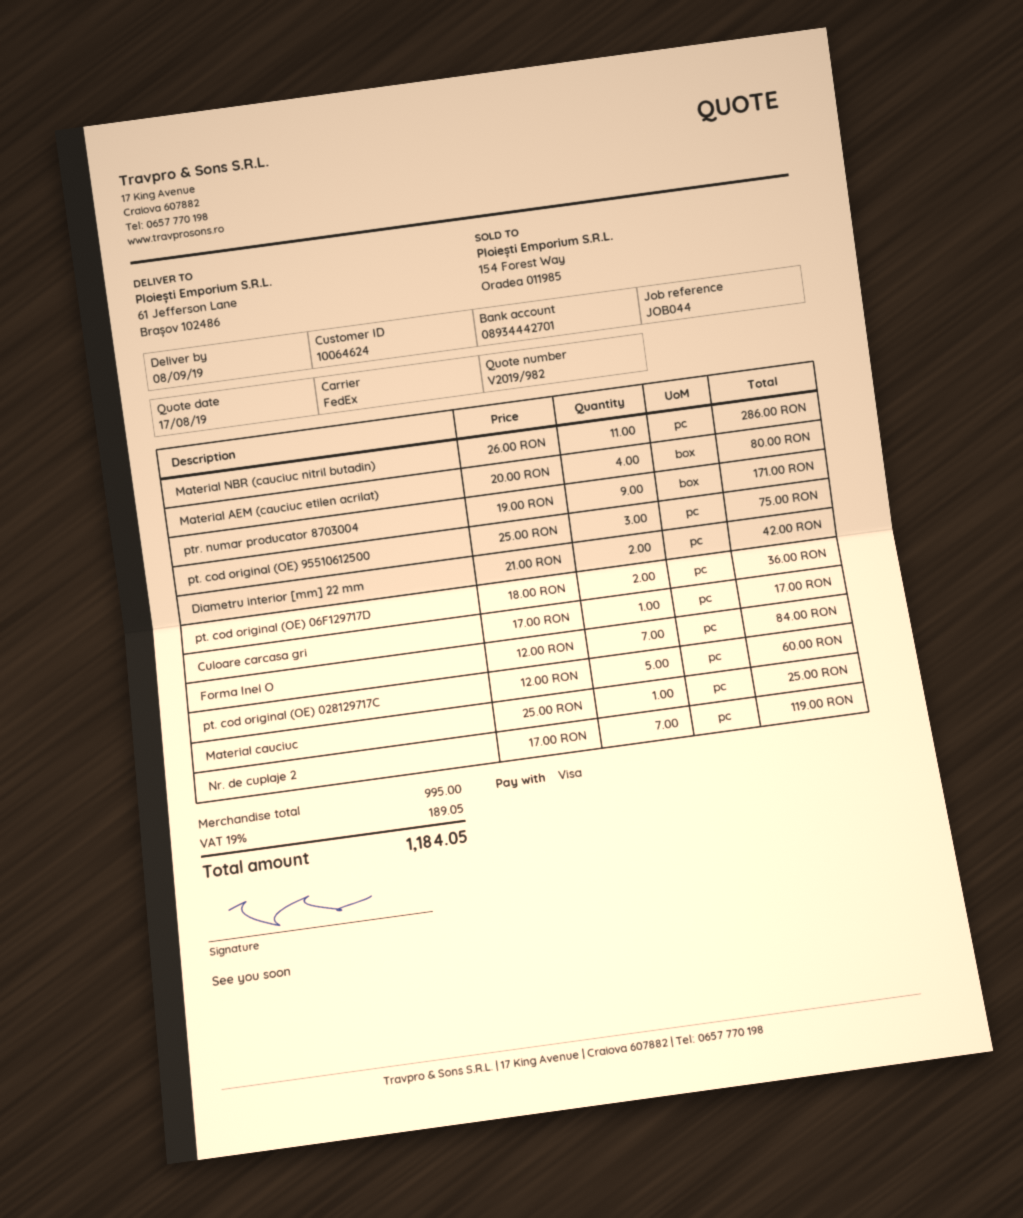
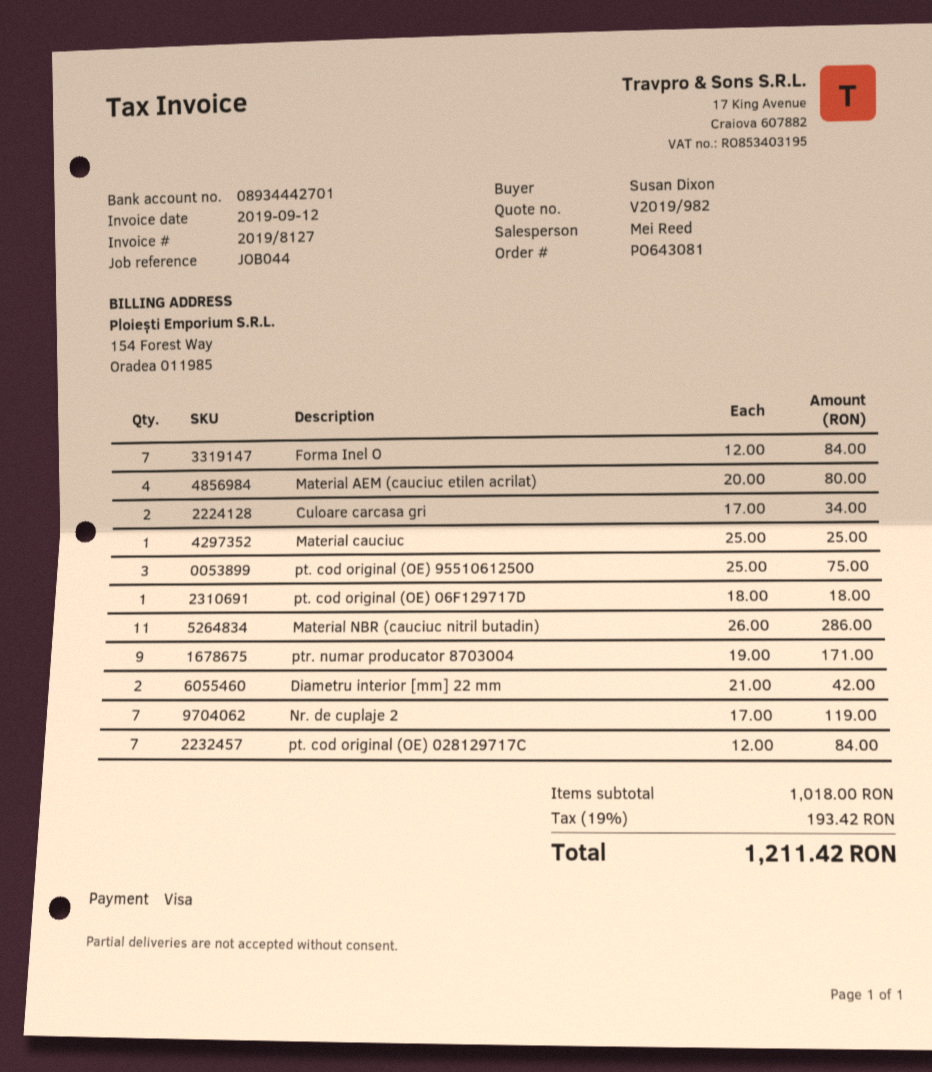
pt. cod original (OE) 06F129717D: 2 x 18.00 = 36.00 -> 1 x 18.00 = 18.00
Culoare carcasa gri: 1 x 17.00 = 17.00 -> 2 x 17.00 = 34.00
pt. cod original (OE) 028129717C: 5 x 12.00 = 60.00 -> 7 x 12.00 = 84.00
subtotal: 995.00 -> 1018.00
tax: 19% = 189.05 -> 19% = 193.42
total: 1184.05 -> 1211.42

